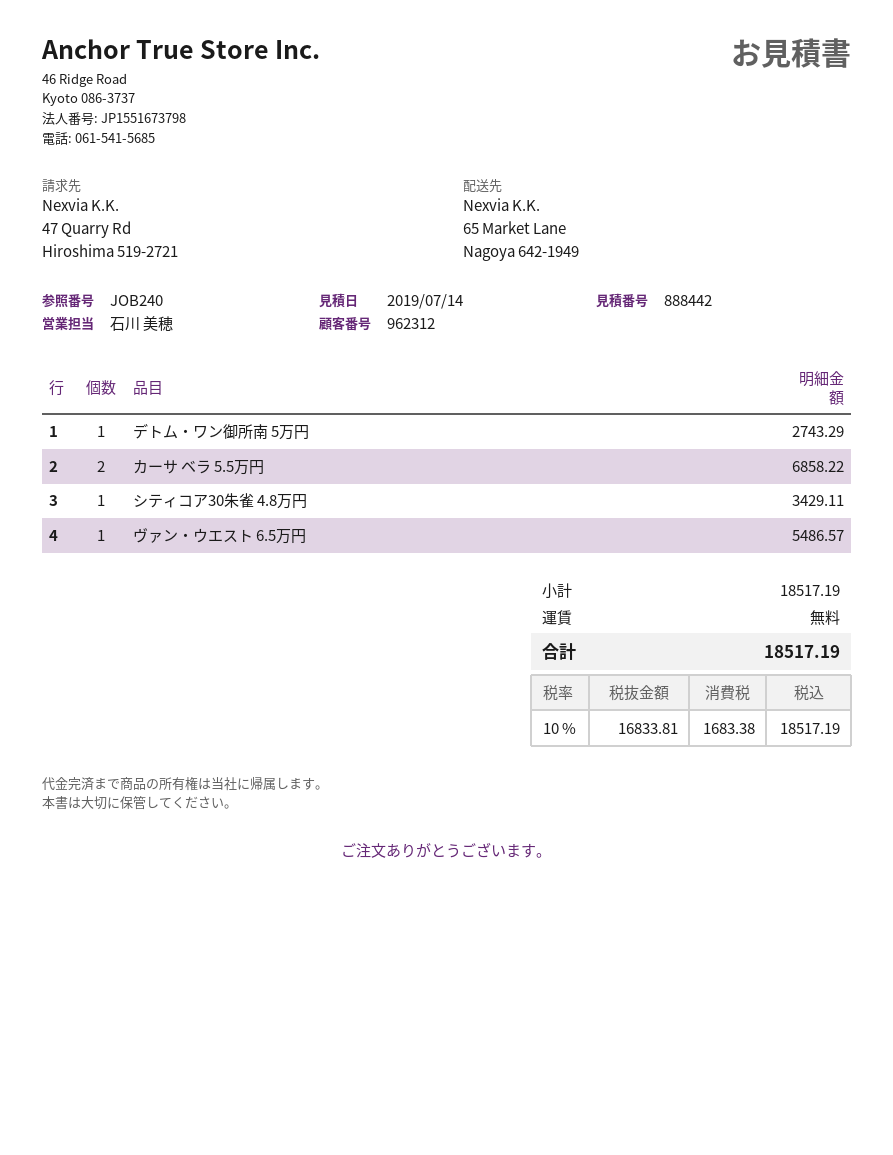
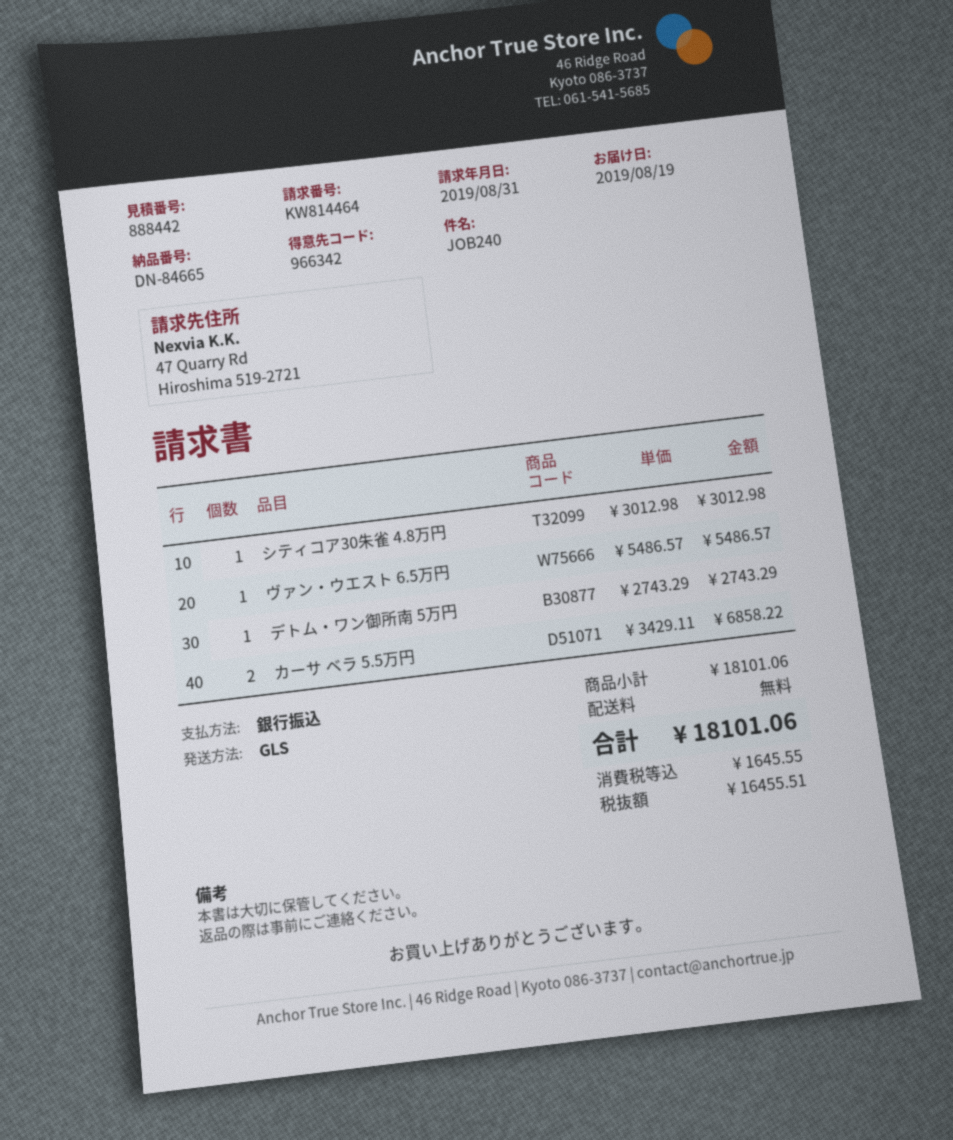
customer number: 962312 -> 966342
シティコア30朱雀 4.8万円: 1 for 3429.11 -> 1 for 3012.98
subtotal: 18517.19 -> 18101.06
net: 16833.81 -> 16455.51
tax: 1683.38 -> 1645.55
total: 18517.19 -> 18101.06

